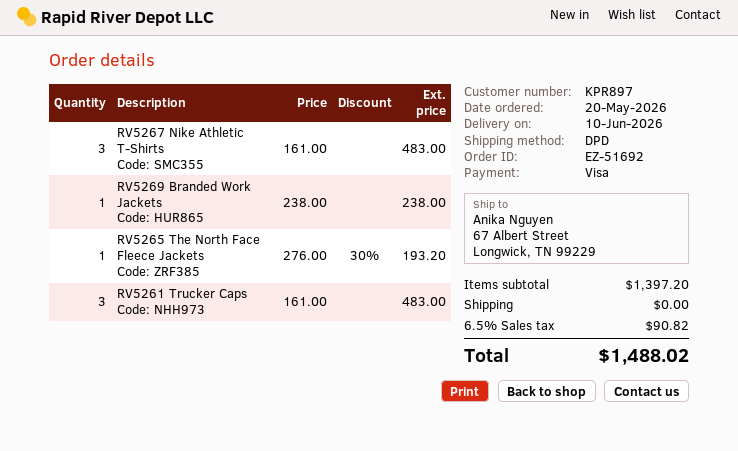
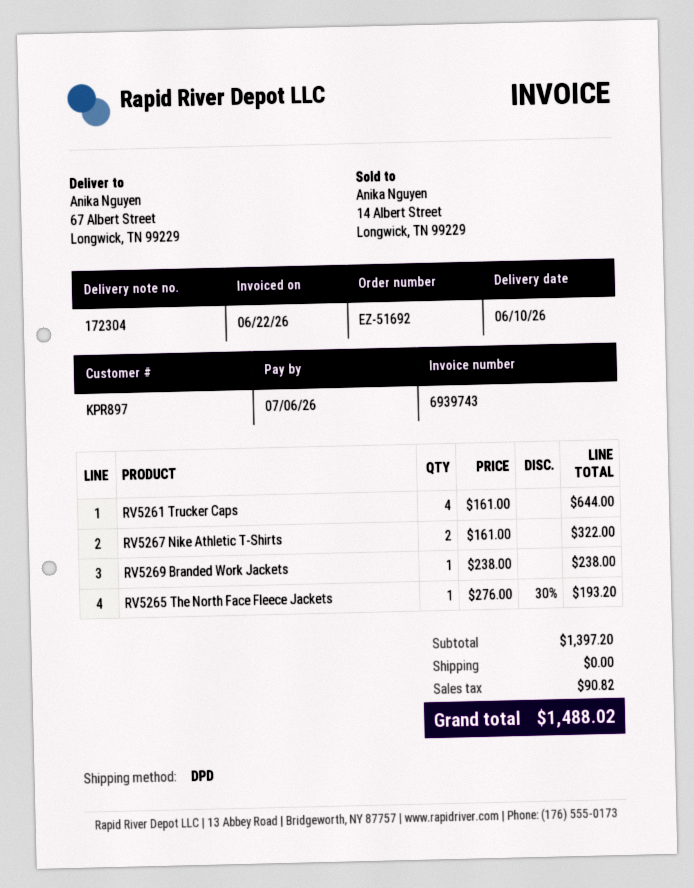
RV5267 Nike Athletic T-Shirts: 3 x 161.00 = 483.00 -> 2 x 161.00 = 322.00
RV5261 Trucker Caps: 3 x 161.00 = 483.00 -> 4 x 161.00 = 644.00

